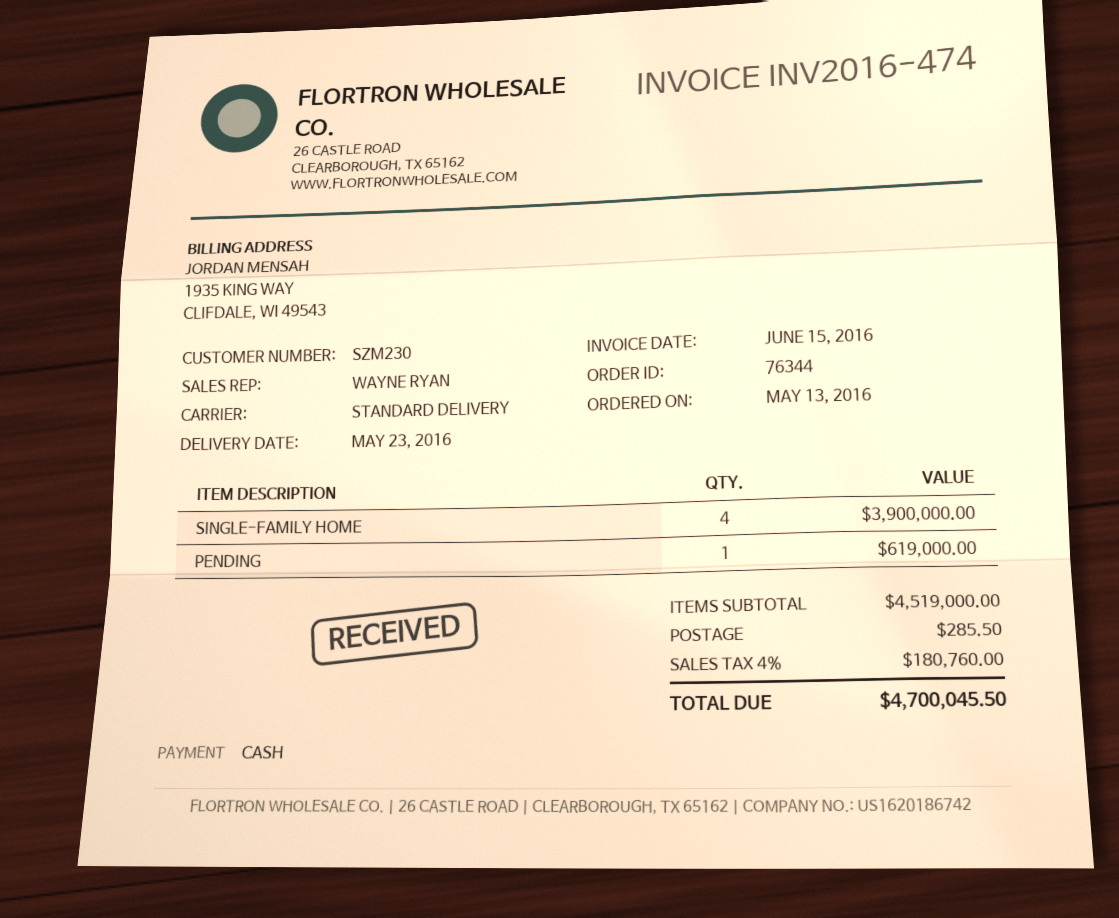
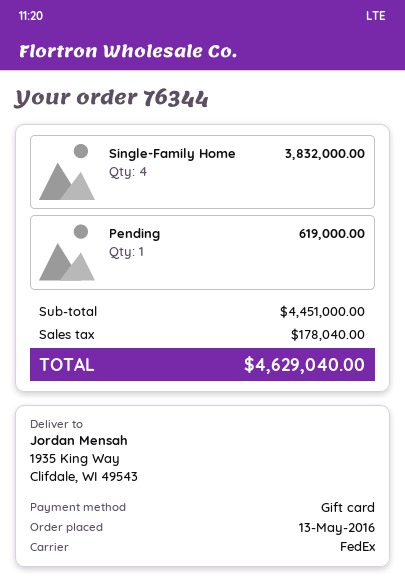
payment method: cash -> gift card
shipping method: standard -> FedEx
SINGLE-FAMILY HOME: 4 for 3900000.00 -> 4 for 3832000.00
subtotal: 4519000.00 -> 4451000.00
shipping: 285.50 -> none
tax: 180760.00 -> 178040.00
total: 4700045.50 -> 4629040.00

